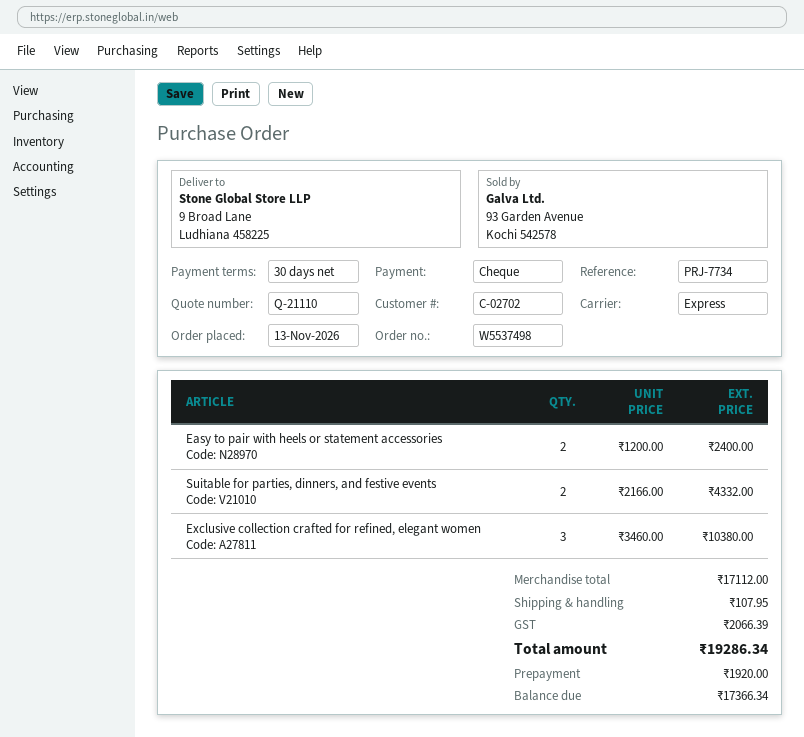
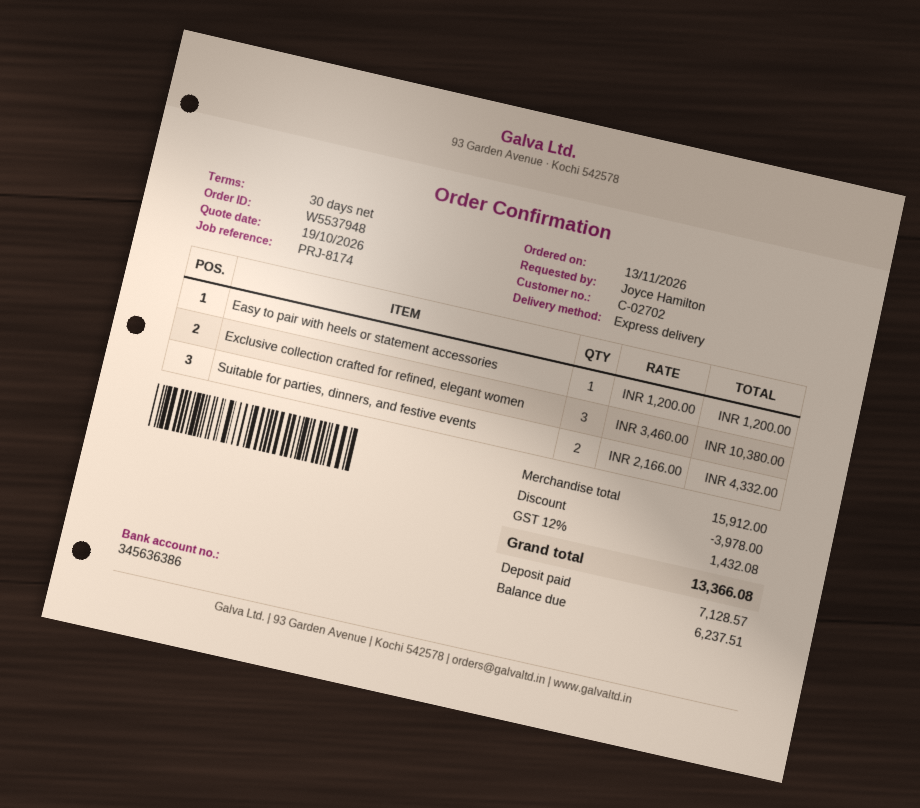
order number: W5537498 -> W5537948
reference: PRJ-7734 -> PRJ-8174
Easy to pair with heels or statement accessories: 2 x 1200.00 = 2400.00 -> 1 x 1200.00 = 1200.00
subtotal: 17112.00 -> 15912.00
discount: none -> 3978.00
shipping: 107.95 -> none
tax: 2066.39 -> 1432.08
total: 19286.34 -> 13366.08
deposit: 1920.00 -> 7128.57
balance: 17366.34 -> 6237.51

